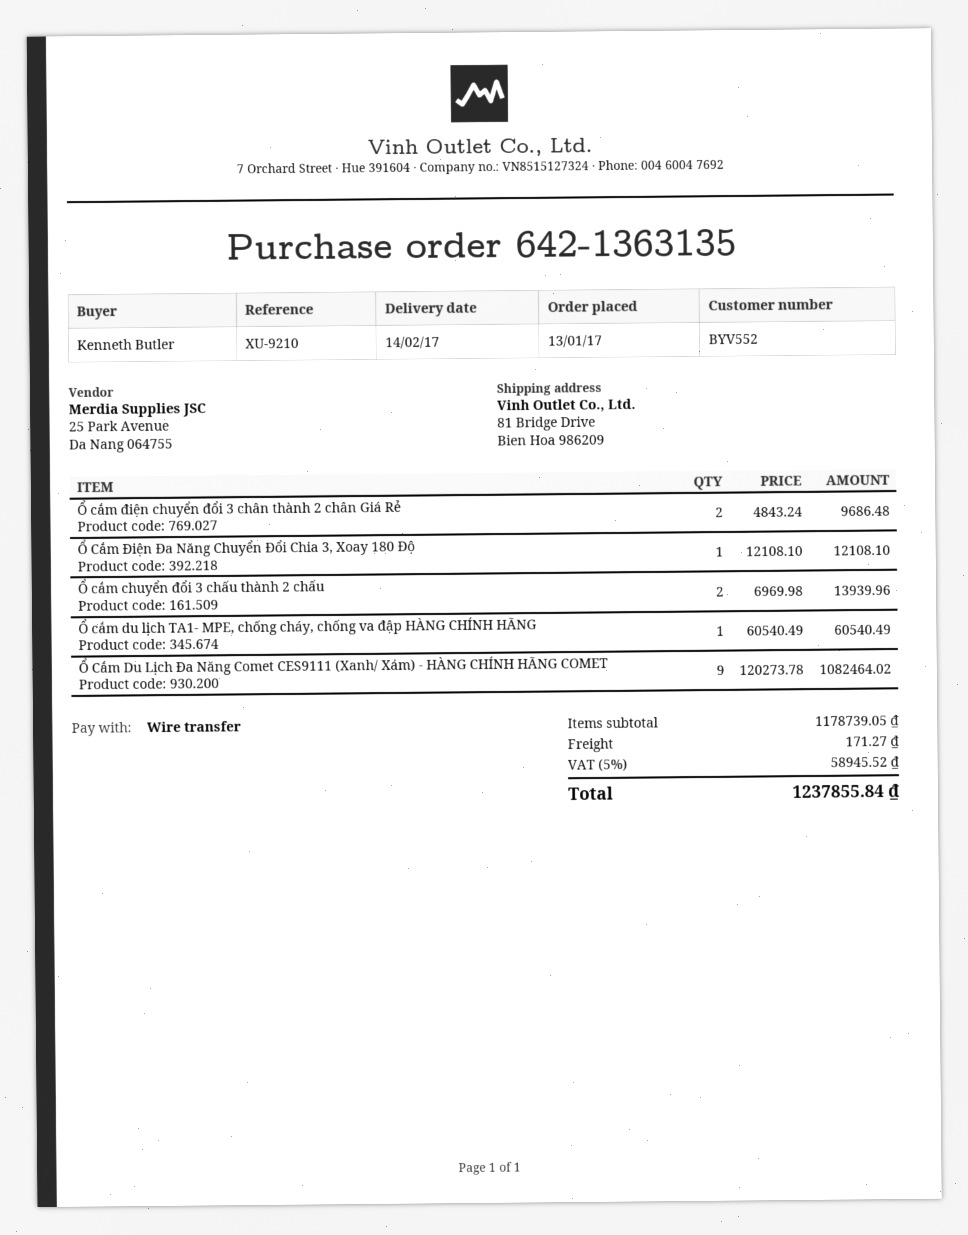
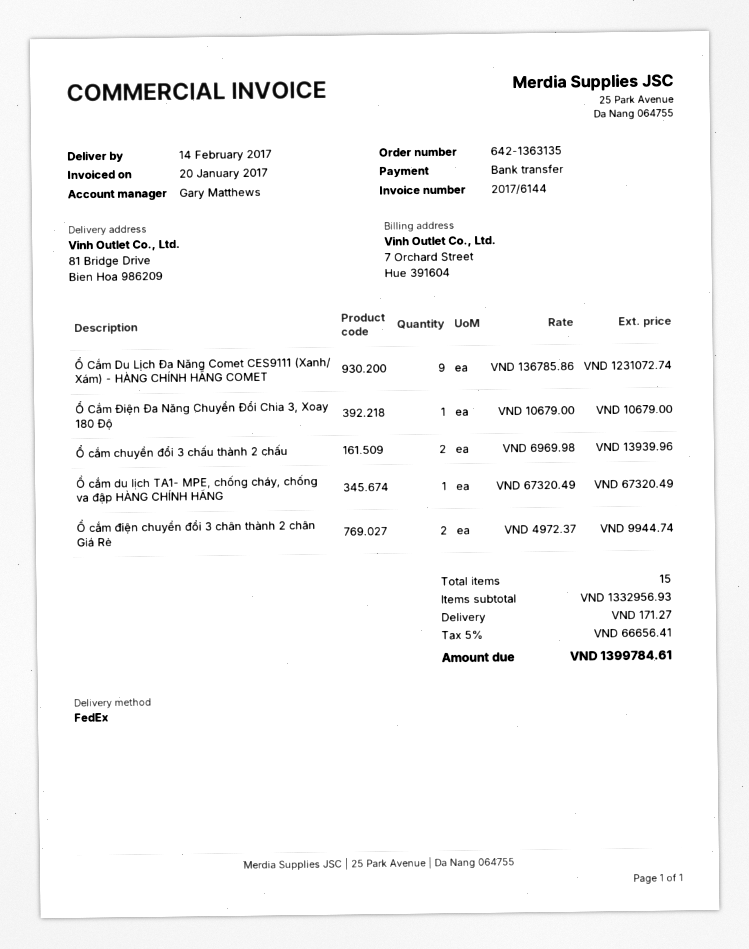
Ổ cắm điện chuyển đổi 3 chân thành 2 chân Giá Rẻ: 2 x 4843.24 = 9686.48 -> 2 x 4972.37 = 9944.74
Ổ Cắm Điện Đa Năng Chuyển Đổi Chia 3, Xoay 180 Độ: 1 x 12108.10 = 12108.10 -> 1 x 10679.00 = 10679.00
Ổ cắm du lịch TA1- MPE, chống cháy, chống va đập HÀNG CHÍNH HÃNG: 1 x 60540.49 = 60540.49 -> 1 x 67320.49 = 67320.49
Ổ Cắm Du Lịch Đa Năng Comet CES9111 (Xanh/ Xám) - HÀNG CHÍNH HÃNG COMET: 9 x 120273.78 = 1082464.02 -> 9 x 136785.86 = 1231072.74
subtotal: 1178739.05 -> 1332956.93
tax: 5% = 58945.52 -> 5% = 66656.41
total: 1237855.84 -> 1399784.61

